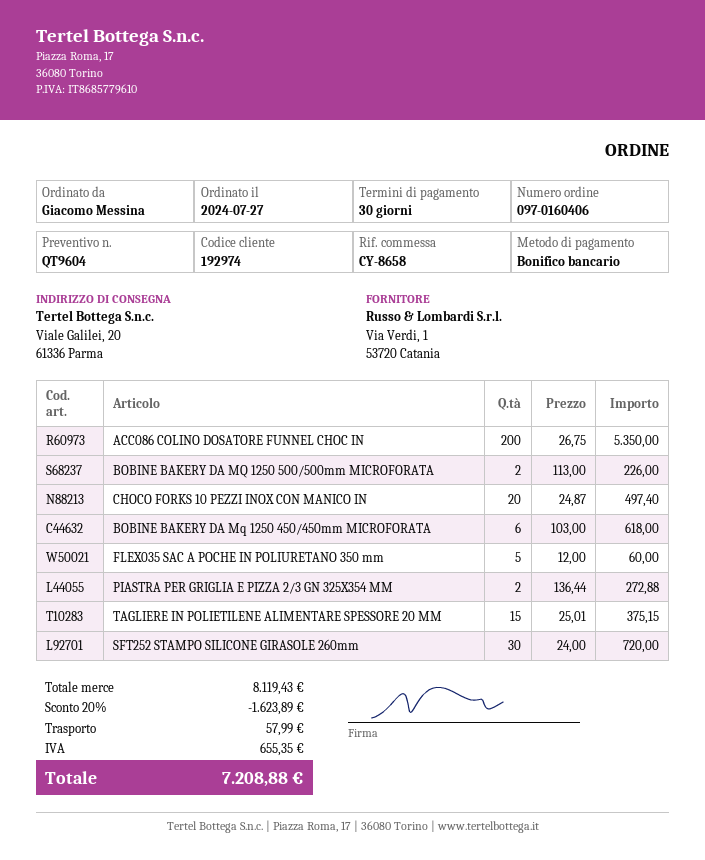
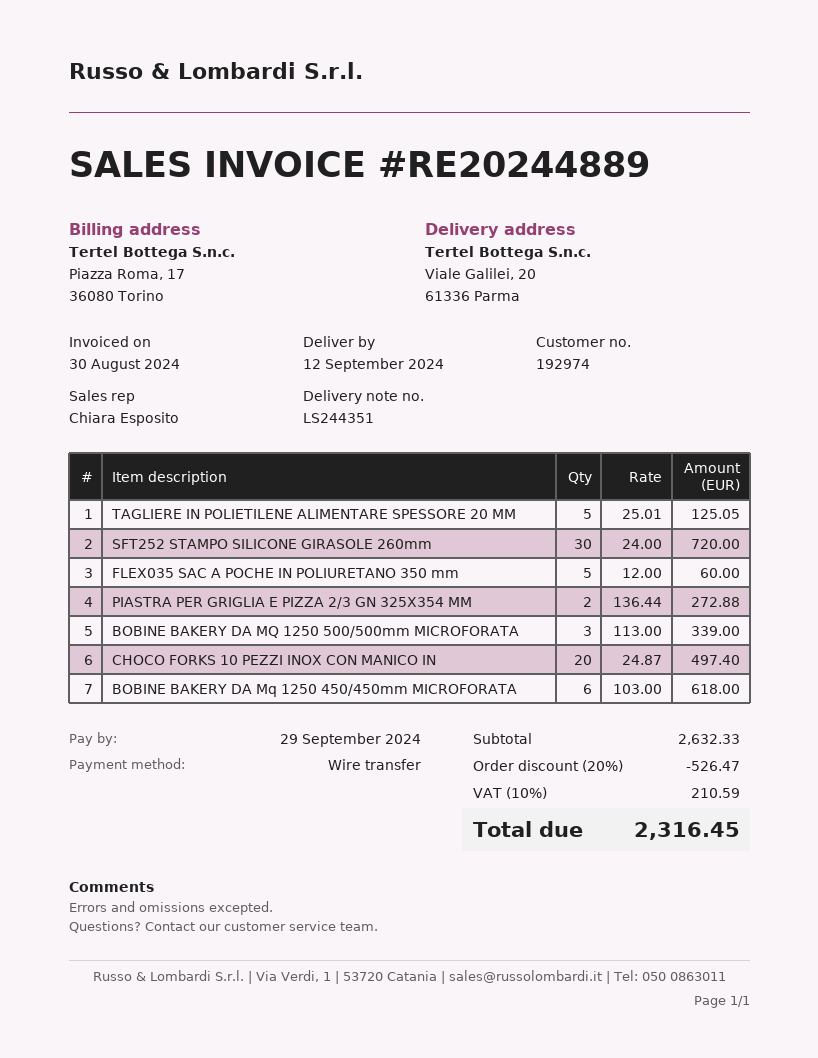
ACC086 COLINO DOSATORE FUNNEL CHOC IN: 200 x 26.75 = 5350.00 -> none
BOBINE BAKERY DA MQ 1250 500/500mm MICROFORATA: 2 x 113.00 = 226.00 -> 3 x 113.00 = 339.00
TAGLIERE IN POLIETILENE ALIMENTARE SPESSORE 20 MM: 15 x 25.01 = 375.15 -> 5 x 25.01 = 125.05
subtotal: 8119.43 -> 2632.33
discount: 20% = 1623.89 -> 20% = 526.47
shipping: 57.99 -> none
tax: 655.35 -> 210.59
total: 7208.88 -> 2316.45

